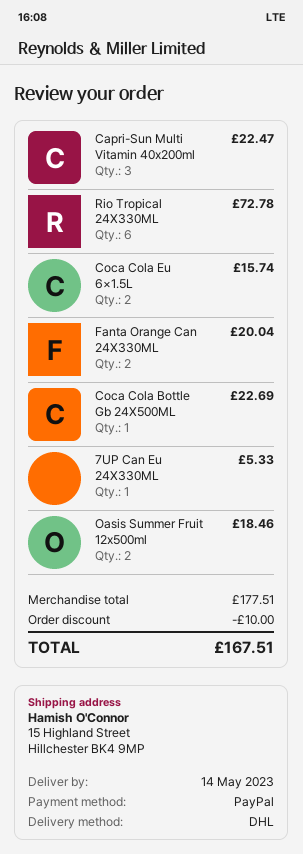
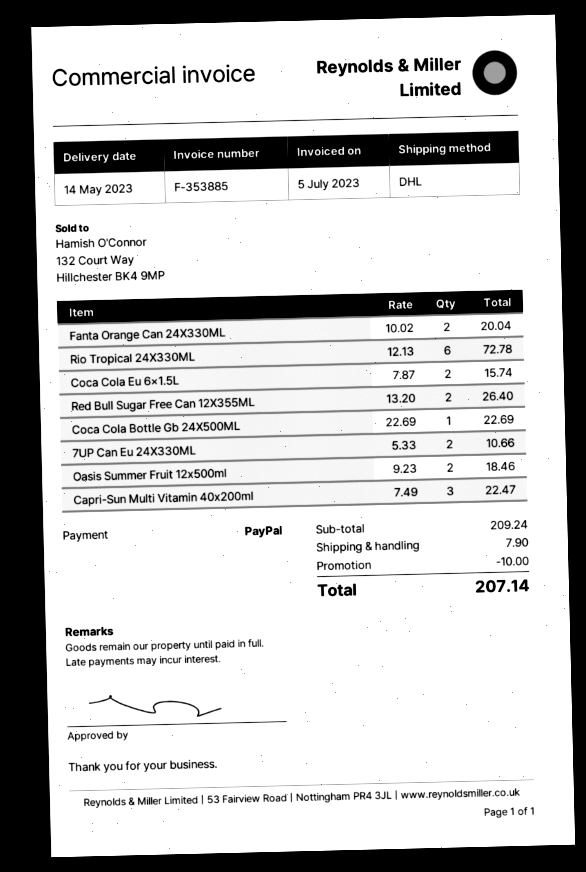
7UP Can Eu 24X330ML: 1 for 5.33 -> 2 for 10.66
Red Bull Sugar Free Can 12X355ML: none -> 2 for 26.40
subtotal: 177.51 -> 209.24
shipping: none -> 7.90
total: 167.51 -> 207.14

